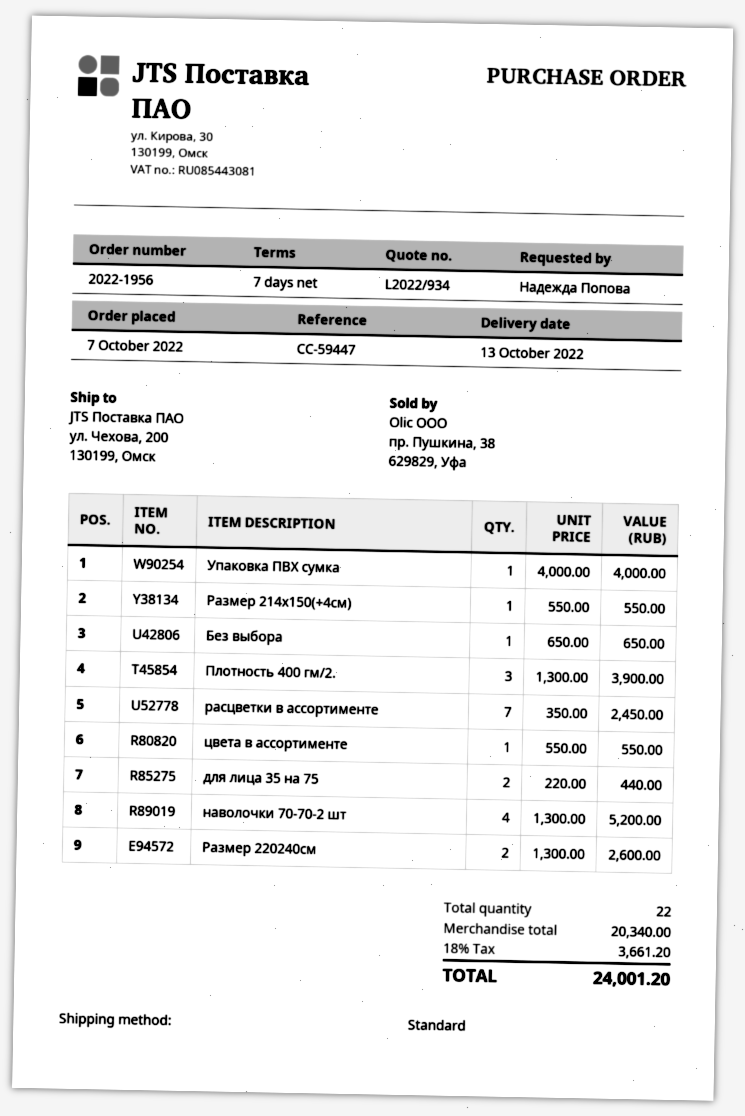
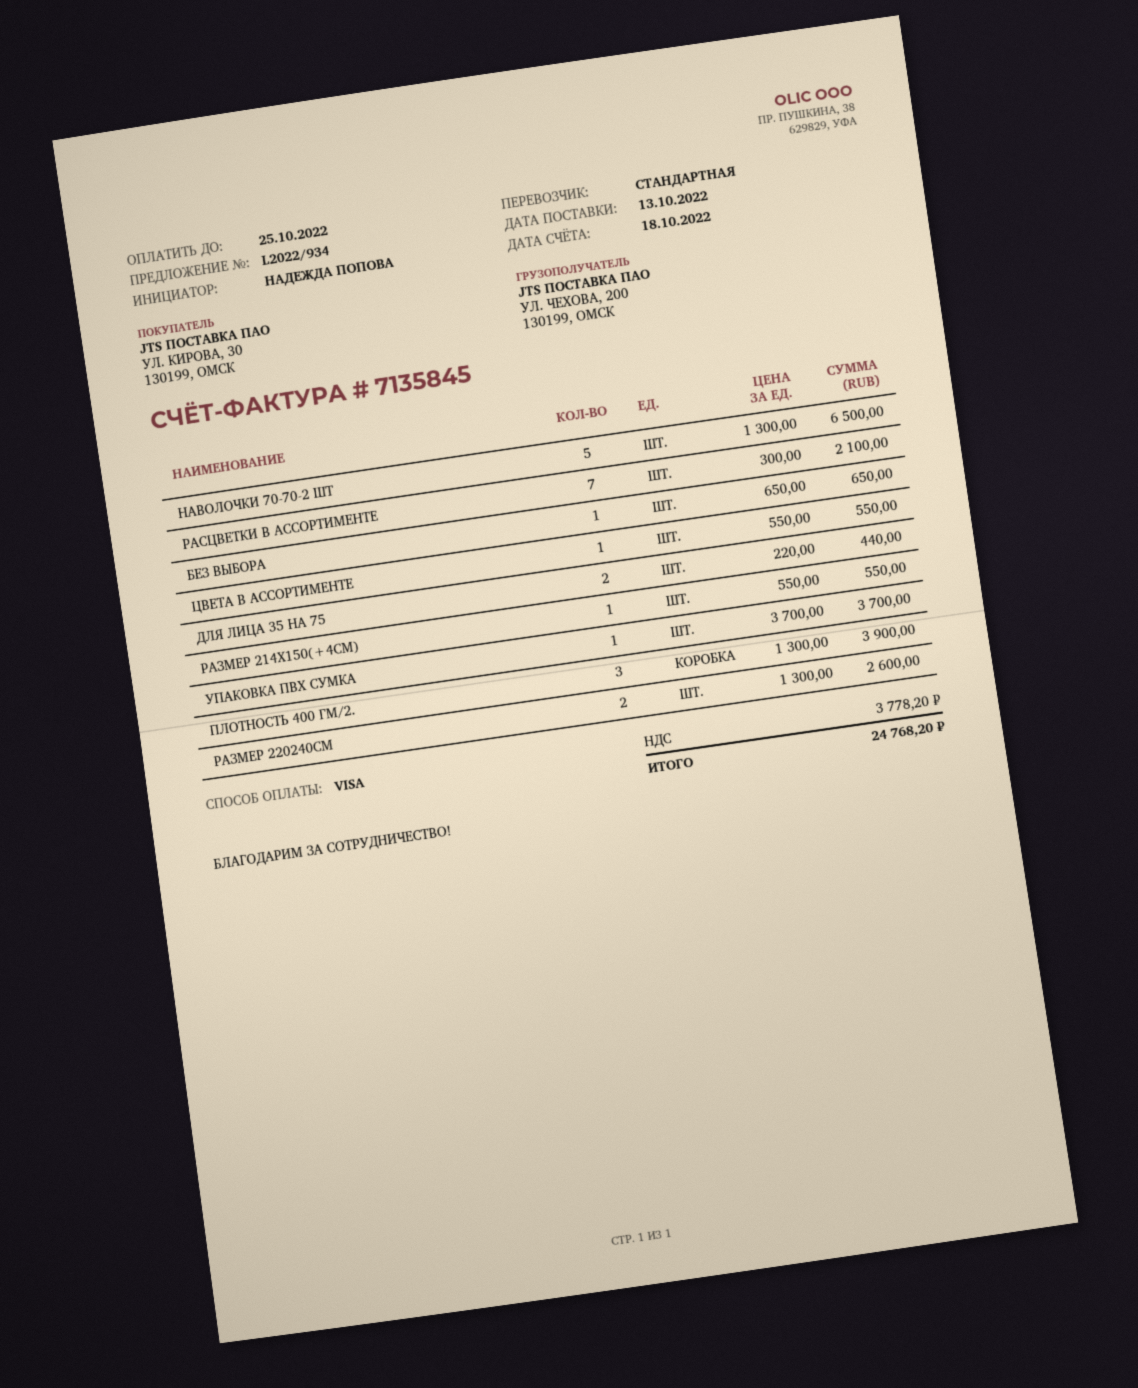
Упаковка ПВХ сумка: 1 x 4000.00 = 4000.00 -> 1 x 3700.00 = 3700.00
расцветки в ассортименте: 7 x 350.00 = 2450.00 -> 7 x 300.00 = 2100.00
наволочки 70-70-2 шт: 4 x 1300.00 = 5200.00 -> 5 x 1300.00 = 6500.00
tax: 3661.20 -> 3778.20
total: 24001.20 -> 24768.20

